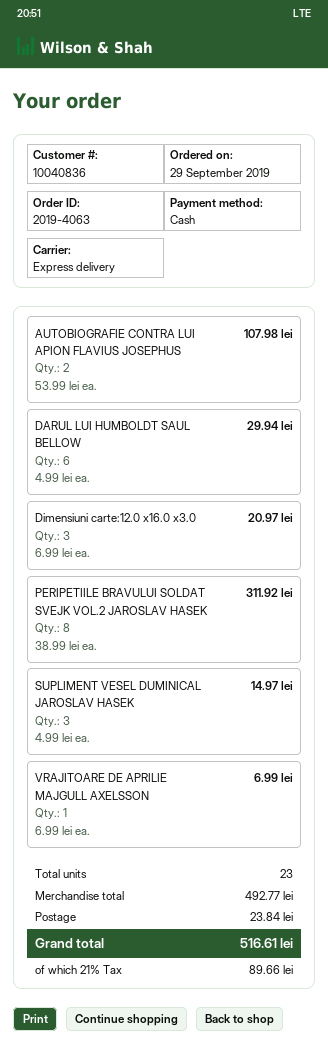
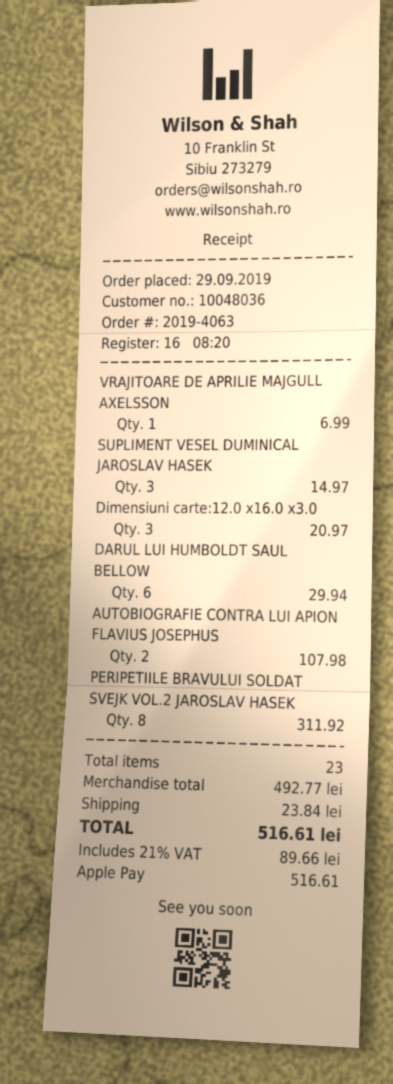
customer number: 10040836 -> 10048036
payment method: cash -> Apple Pay

